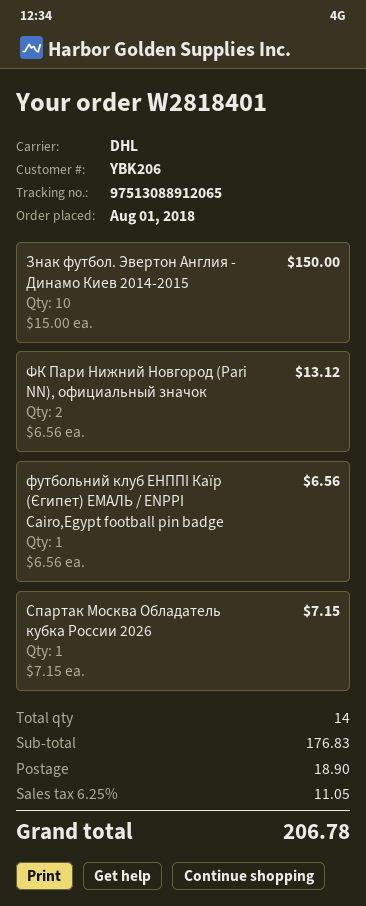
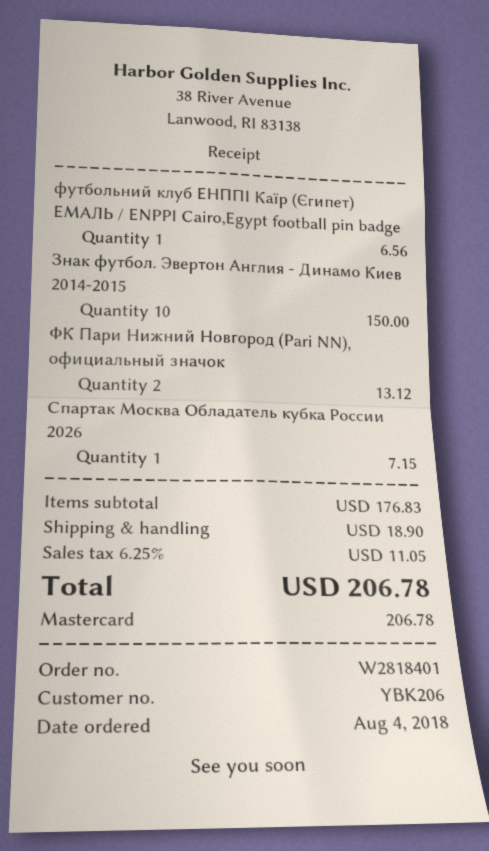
order date: 2018-08-01 -> 2018-08-04

